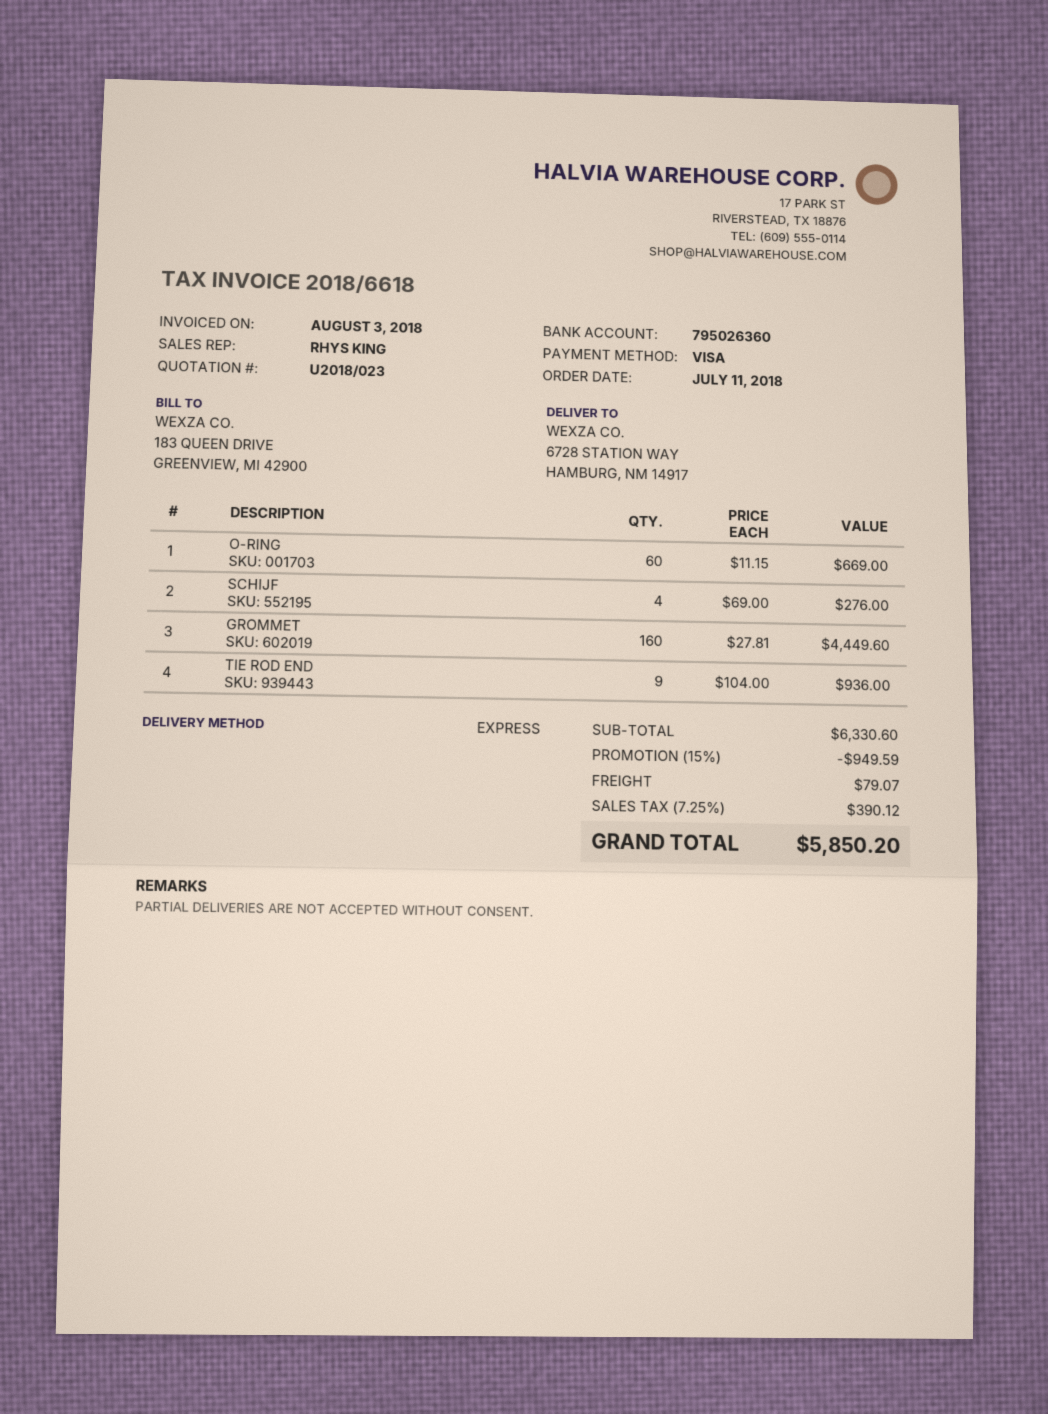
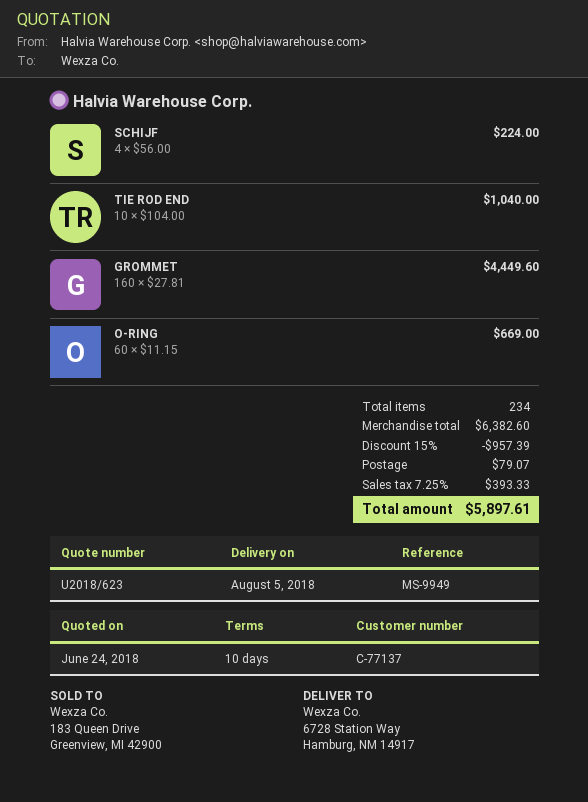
quote number: U2018/023 -> U2018/623
SCHIJF: 4 x 69.00 = 276.00 -> 4 x 56.00 = 224.00
TIE ROD END: 9 x 104.00 = 936.00 -> 10 x 104.00 = 1040.00
subtotal: 6330.60 -> 6382.60
discount: 15% = 949.59 -> 15% = 957.39
tax: 7.25% = 390.12 -> 7.25% = 393.33
total: 5850.20 -> 5897.61

